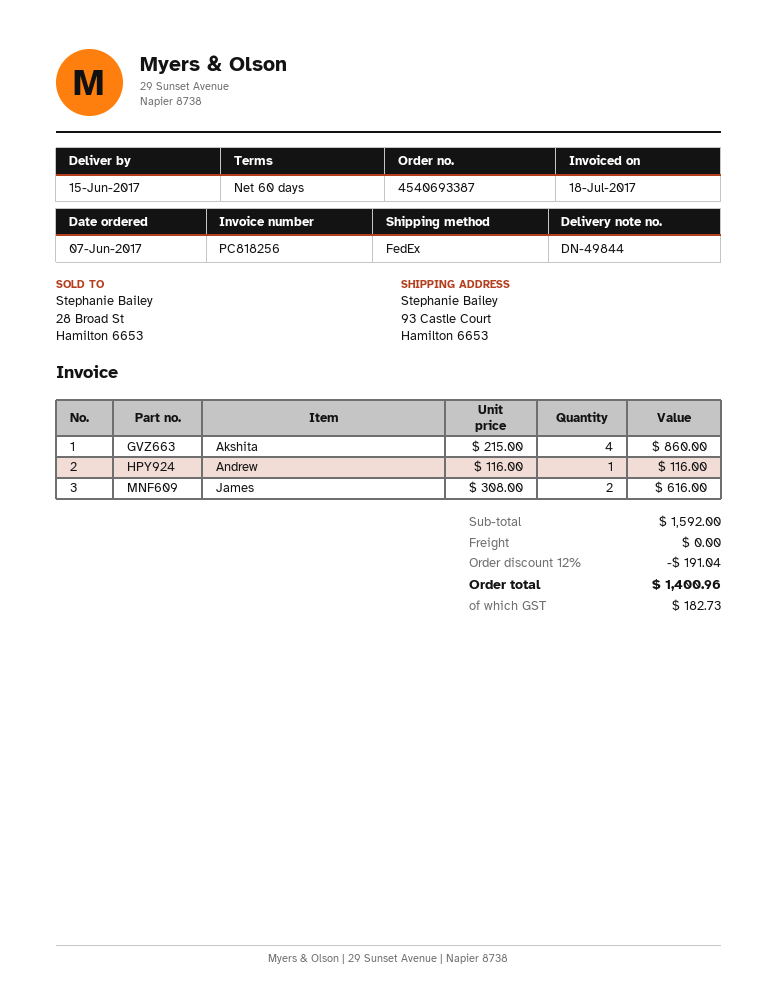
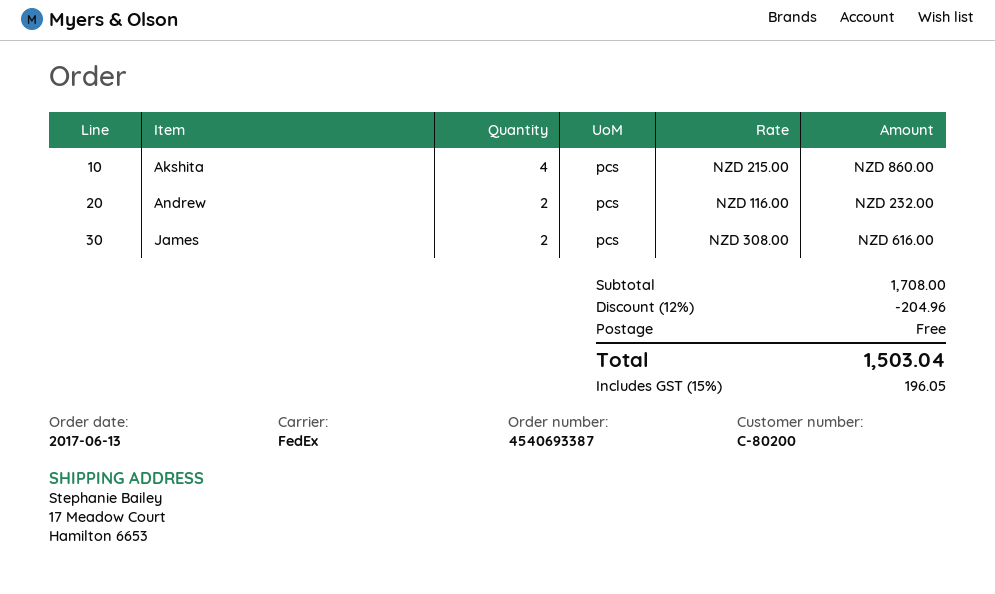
order date: 2017-06-07 -> 2017-06-13
ship to: 93 Castle Court, Hamilton 6653 -> 17 Meadow Court, Hamilton 6653
Andrew: 1 x 116.00 = 116.00 -> 2 x 116.00 = 232.00
subtotal: 1592.00 -> 1708.00
discount: 12% = 191.04 -> 12% = 204.96
tax: 182.73 -> 196.05
total: 1400.96 -> 1503.04

